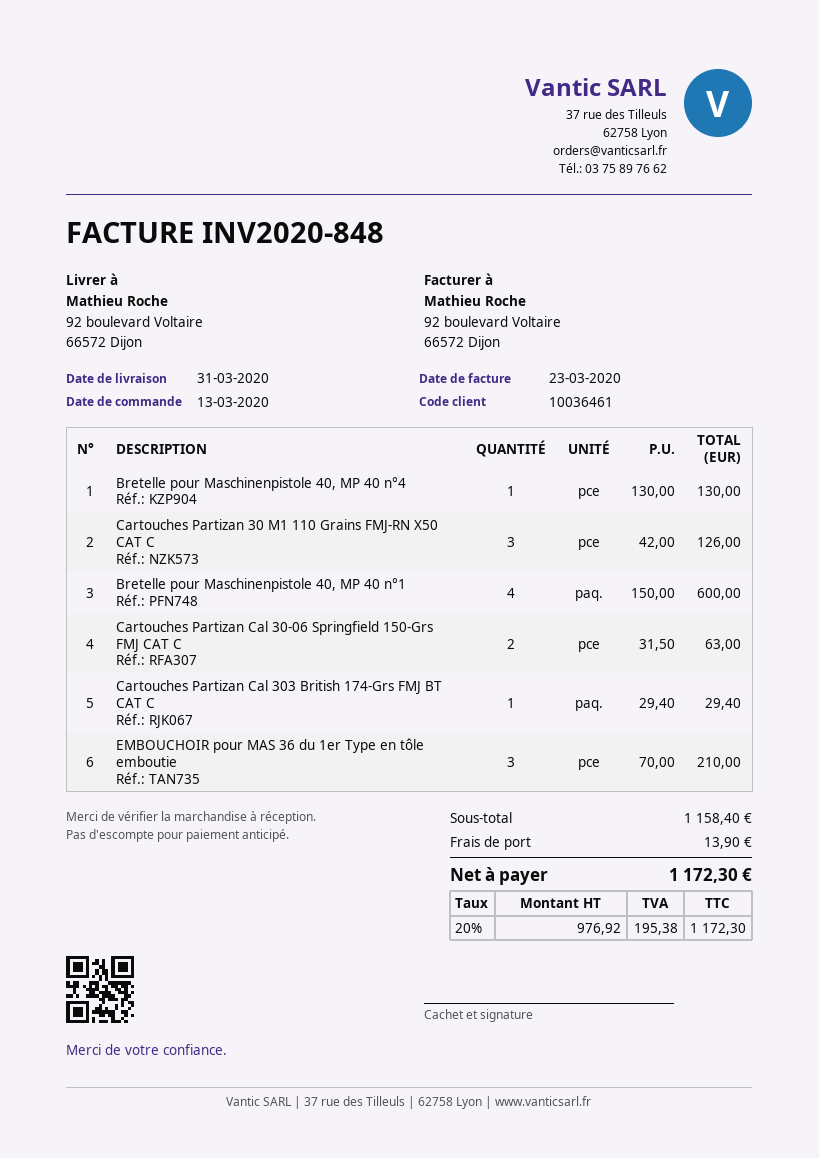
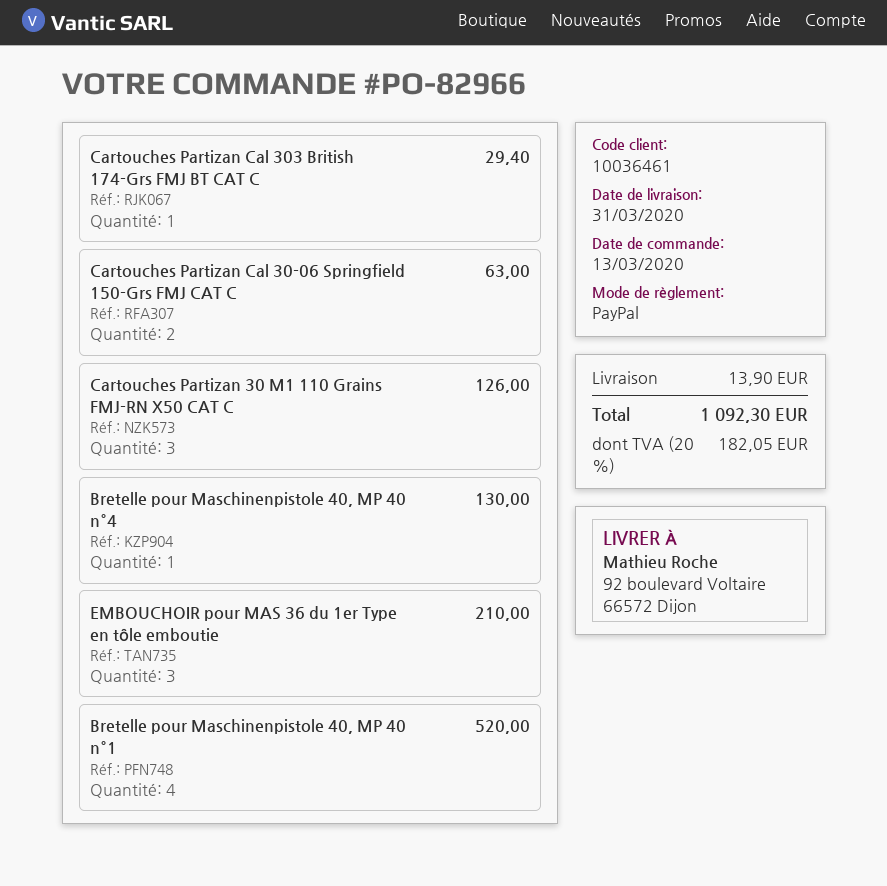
Bretelle pour Maschinenpistole 40, MP 40 n°1: 4 for 600.00 -> 4 for 520.00
tax: 20% = 195.38 -> 20% = 182.05
total: 1172.30 -> 1092.30

